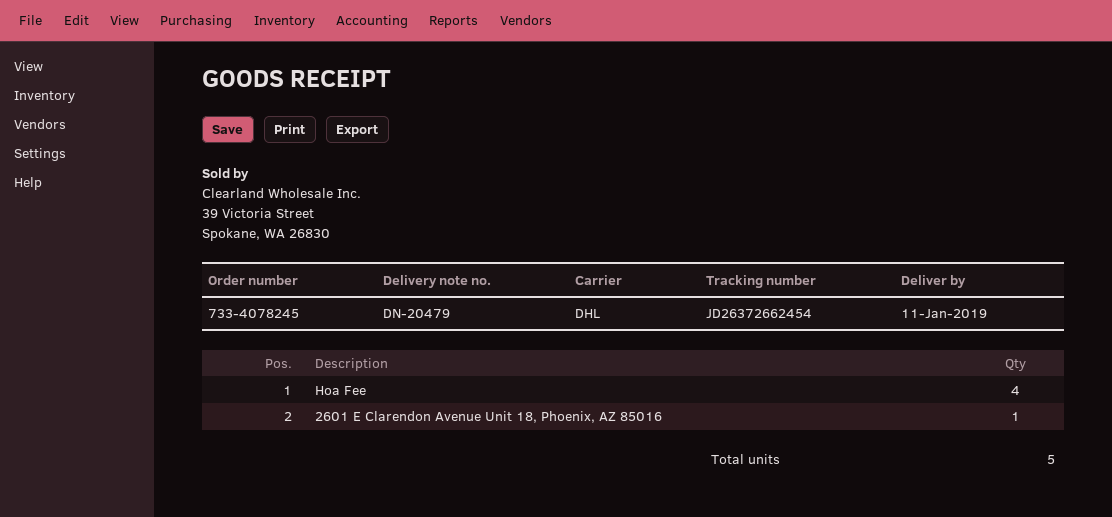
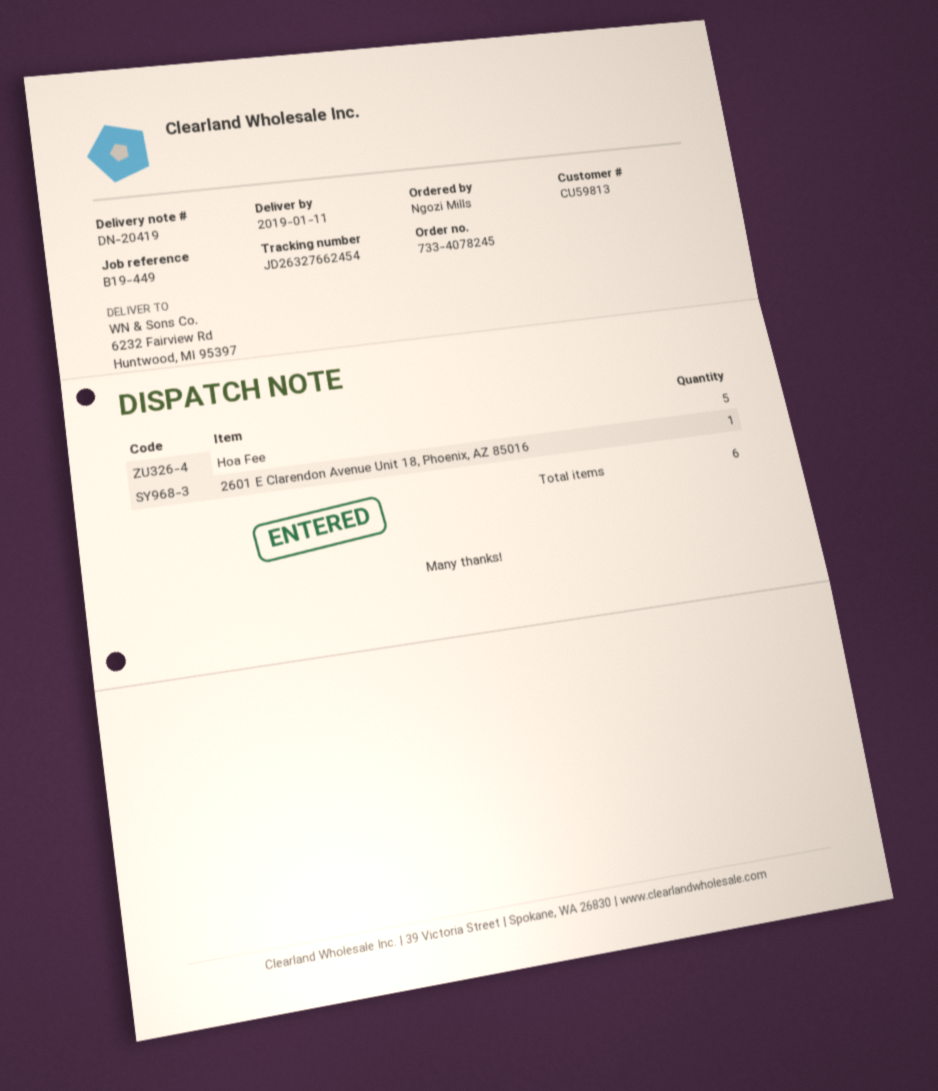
delivery note number: DN-20479 -> DN-20419
tracking number: JD26372662454 -> JD26327662454
Hoa Fee: 4 -> 5
total quantity: 5 -> 6

